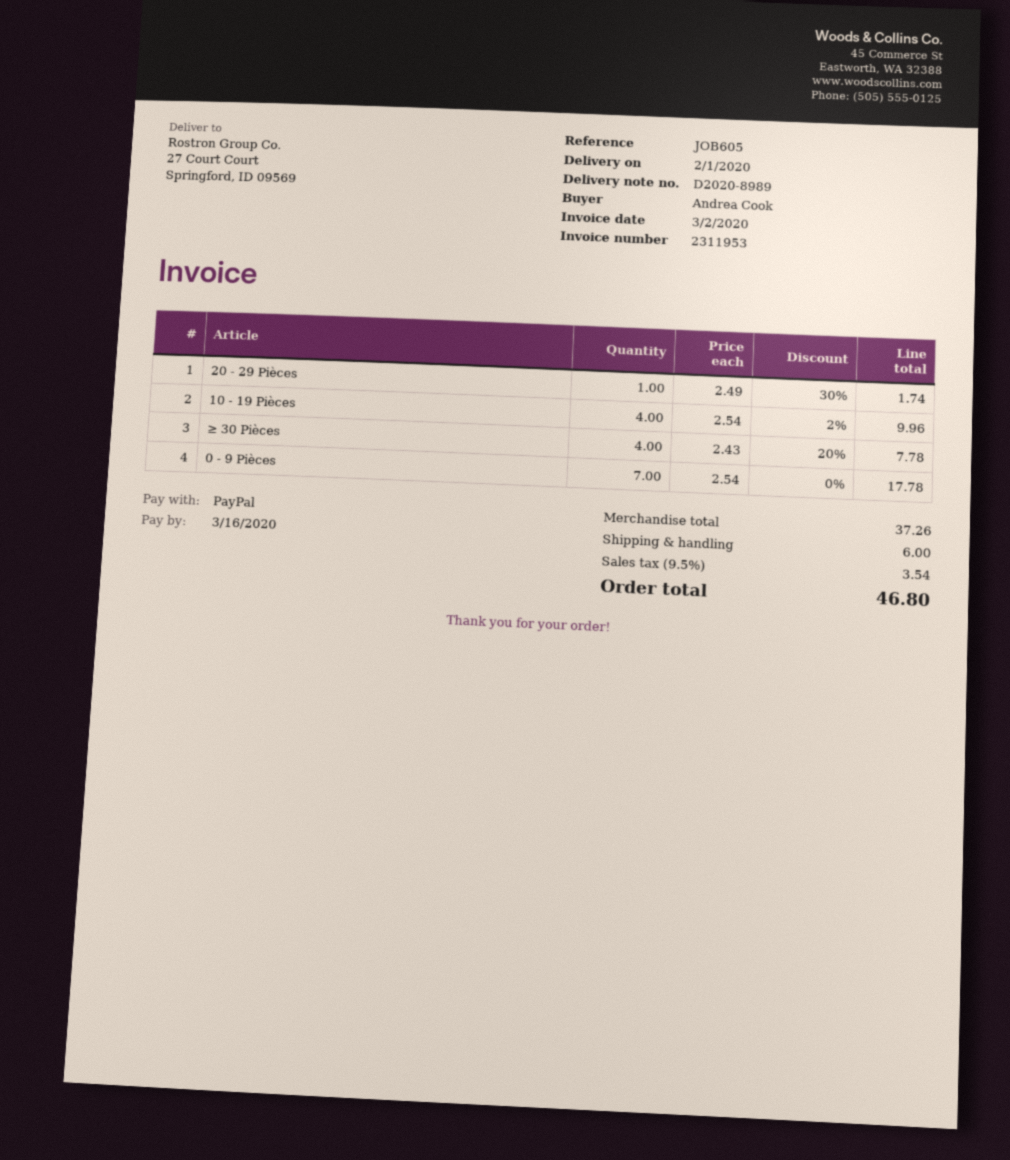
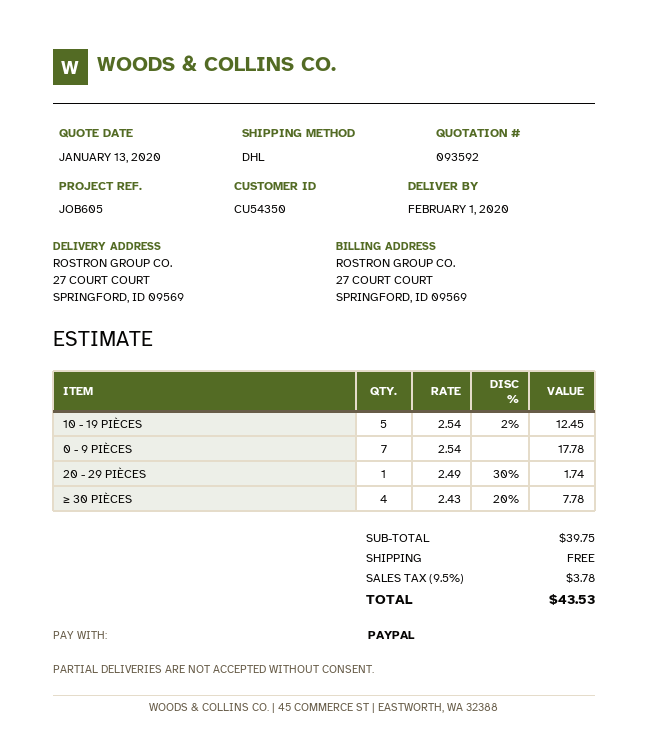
10 - 19 Pièces: 4 x 2.54 - 2% = 9.96 -> 5 x 2.54 - 2% = 12.45
subtotal: 37.26 -> 39.75
shipping: 6.00 -> 0.00
tax: 9.5% = 3.54 -> 9.5% = 3.78
total: 46.80 -> 43.53

